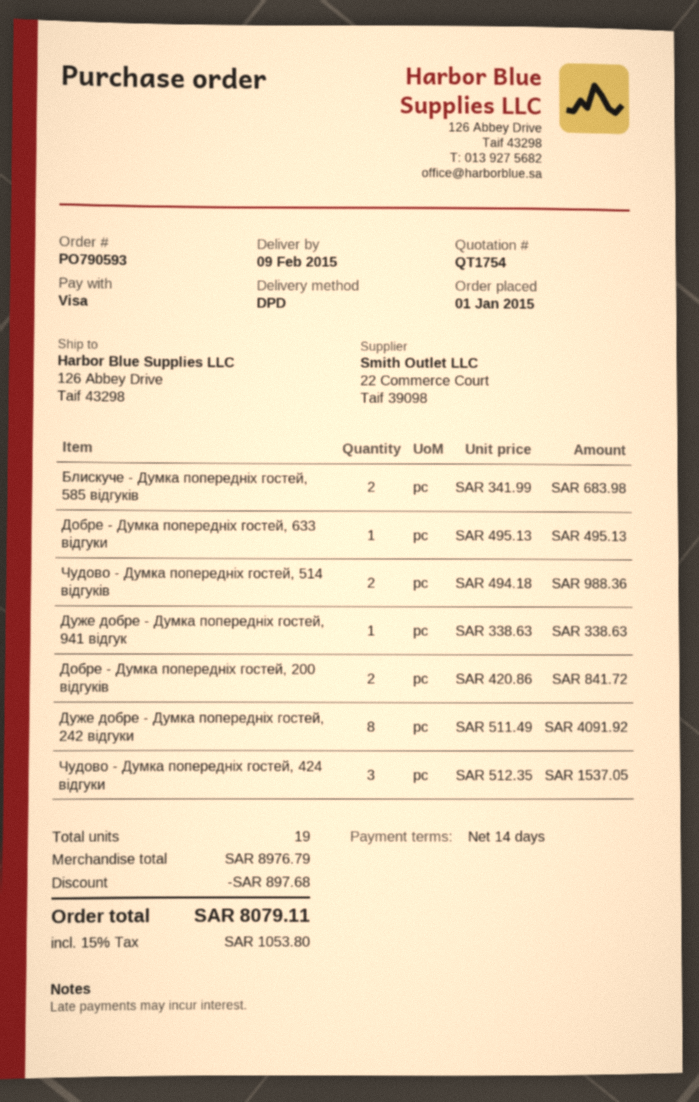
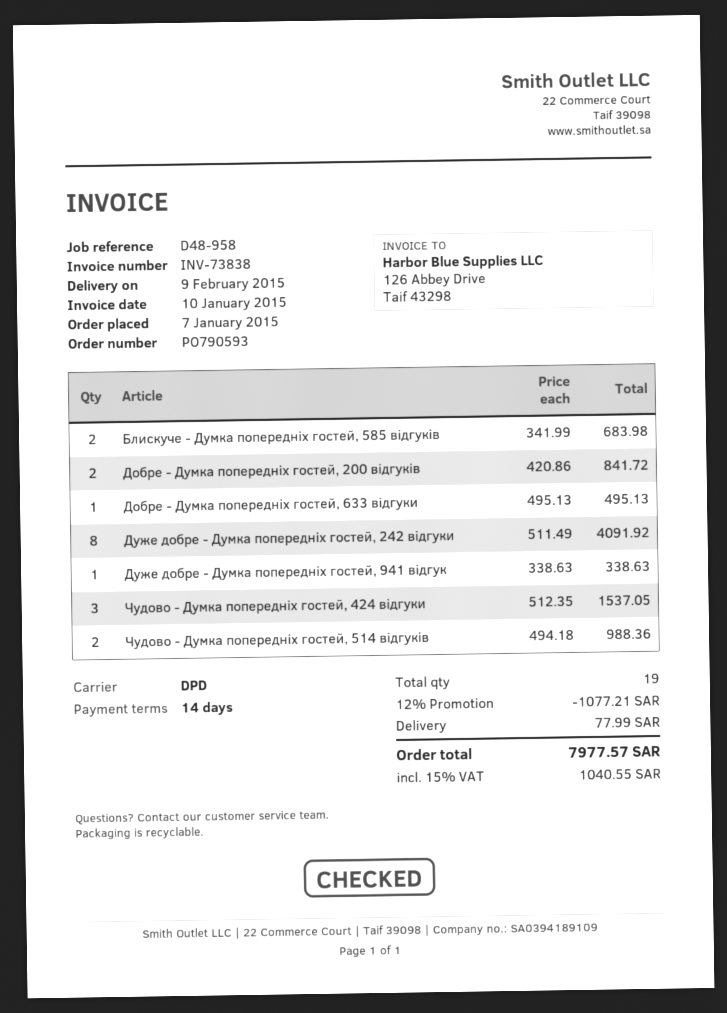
order date: 2015-01-01 -> 2015-01-07
discount: 897.68 -> 1077.21
shipping: none -> 77.99
tax: 15% = 1053.80 -> 15% = 1040.55
total: 8079.11 -> 7977.57

